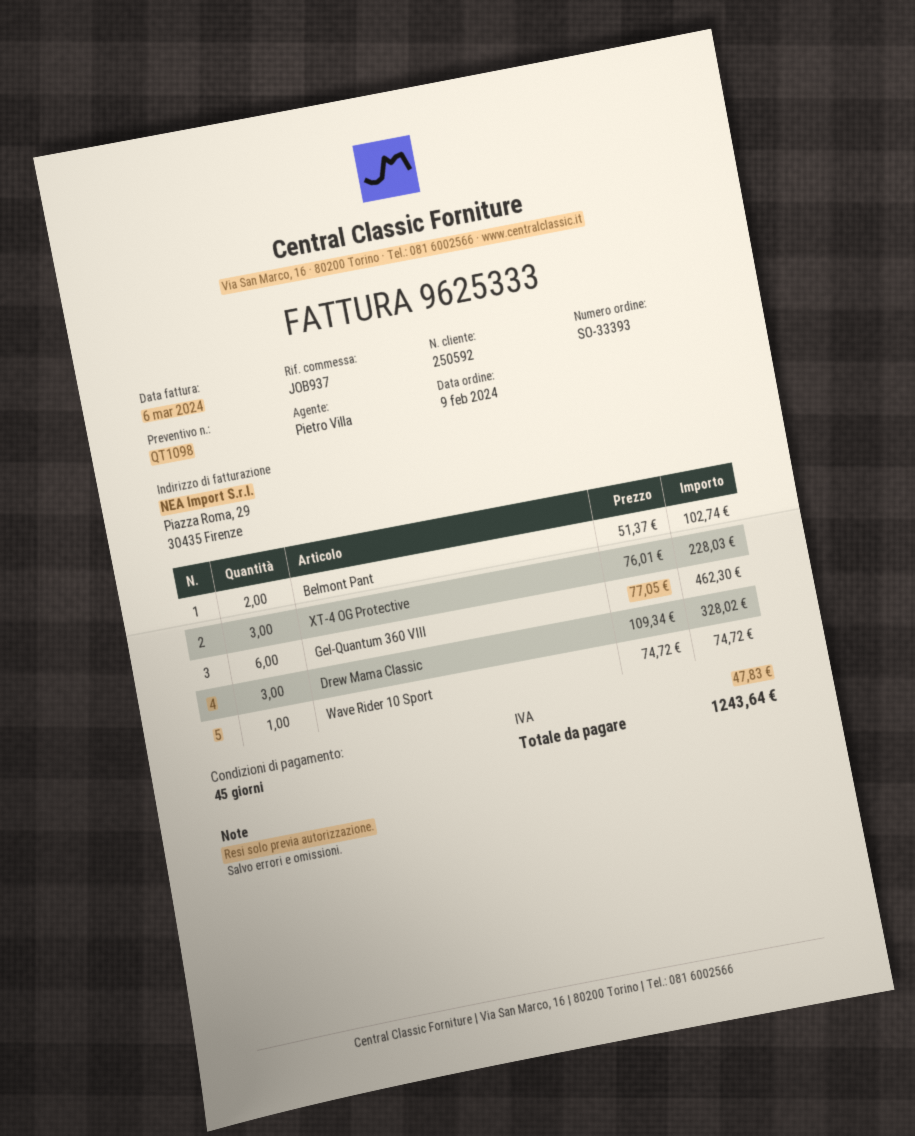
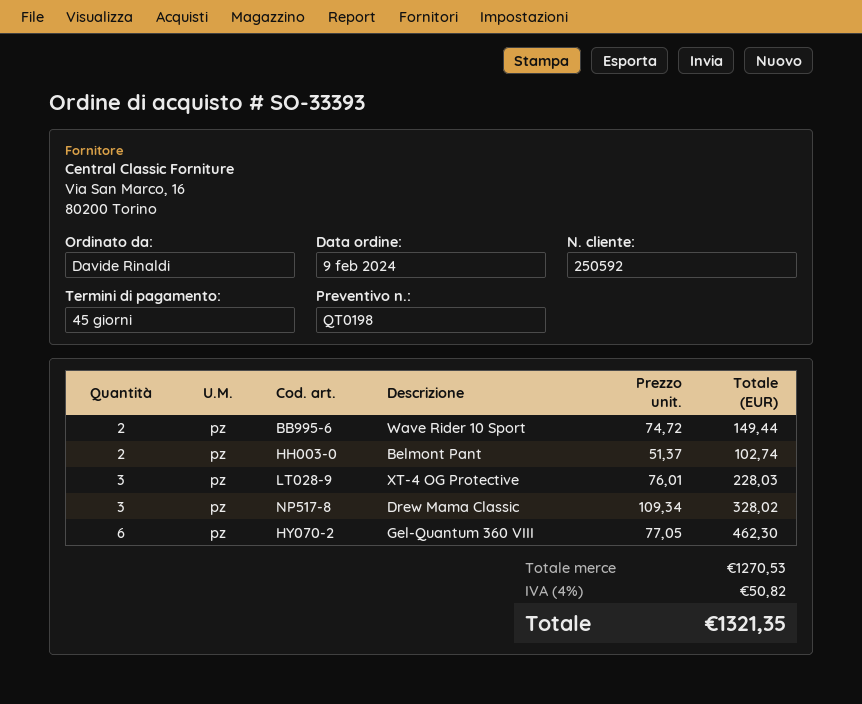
quote number: QT1098 -> QT0198
Wave Rider 10 Sport: 1 x 74.72 = 74.72 -> 2 x 74.72 = 149.44
tax: 47.83 -> 50.82
total: 1243.64 -> 1321.35

